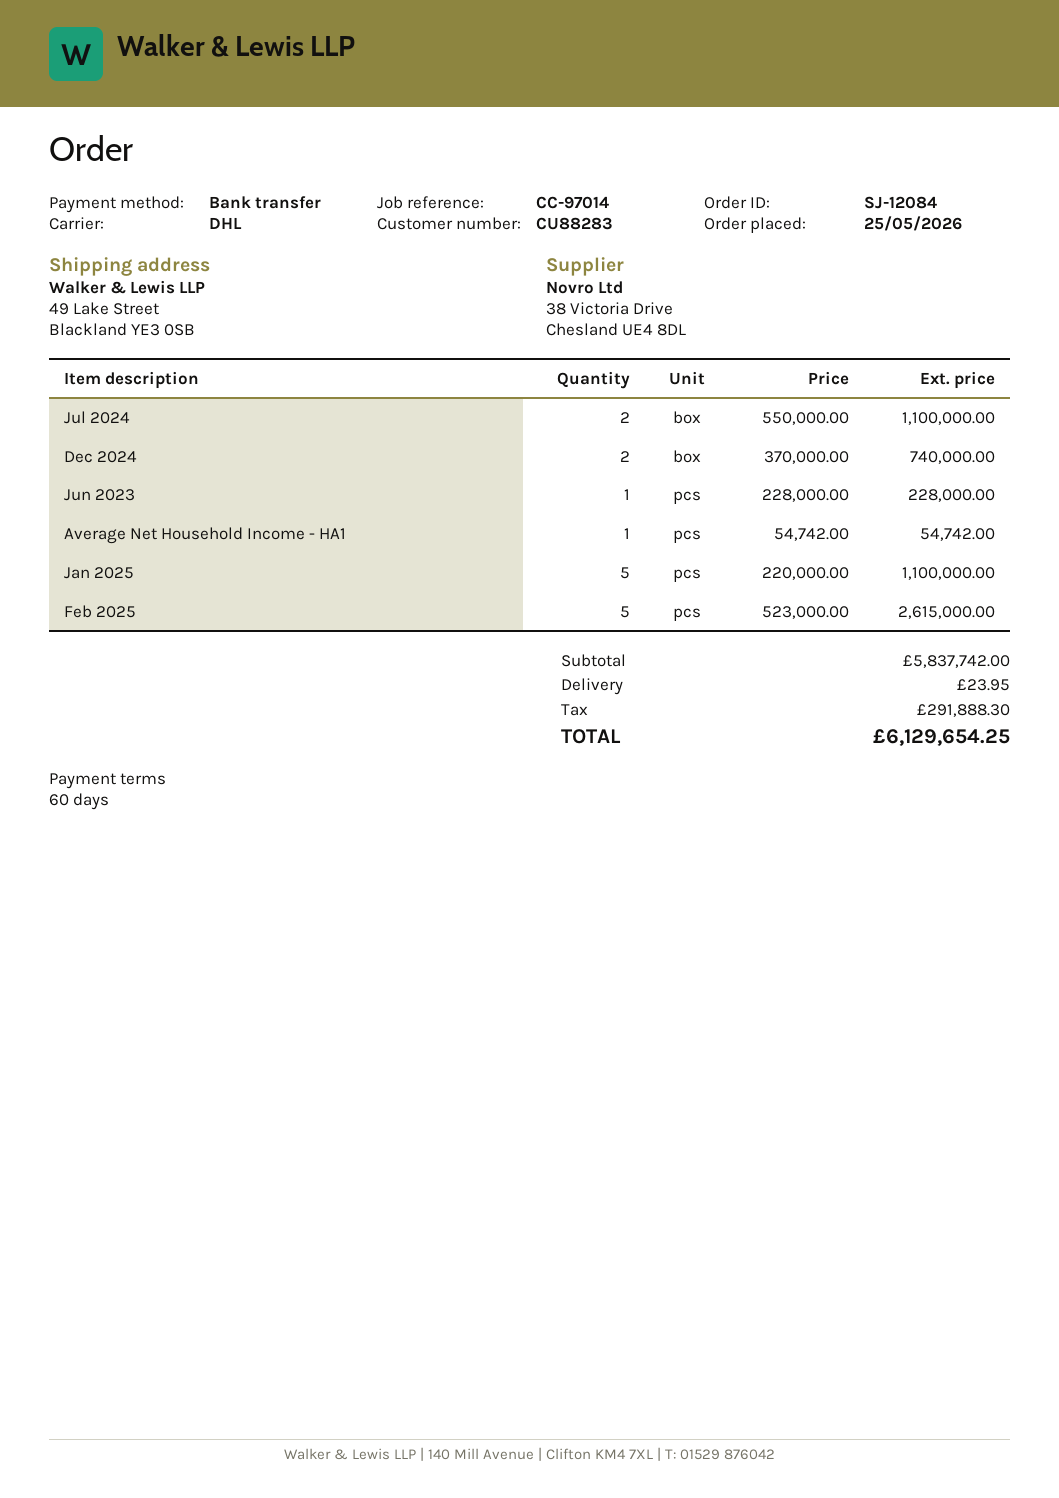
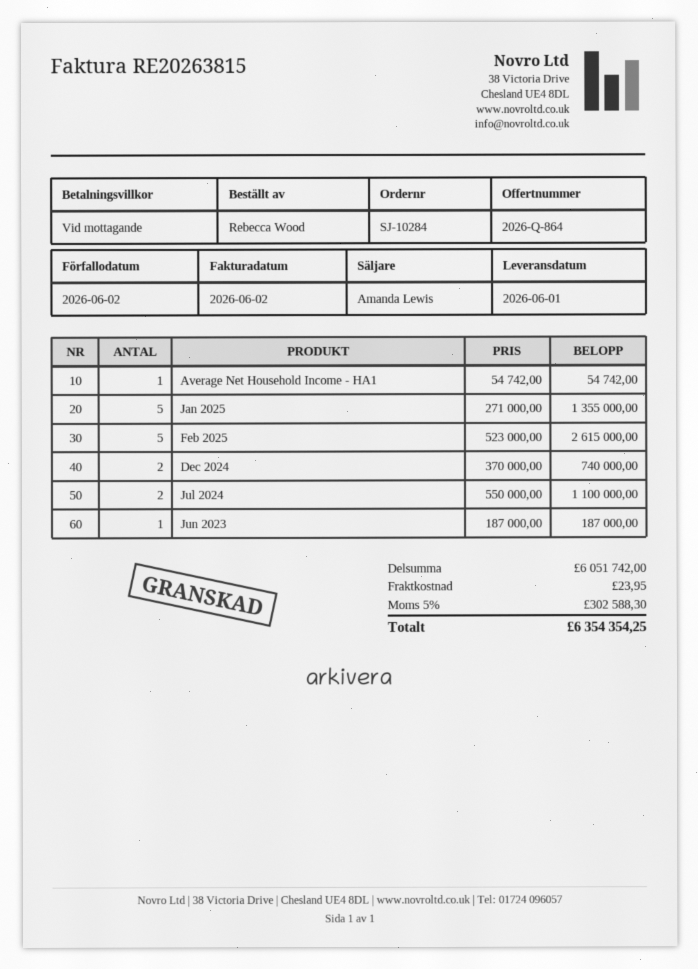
order number: SJ-12084 -> SJ-10284
payment terms: 60 days -> on receipt
Jun 2023: 1 x 228000.00 = 228000.00 -> 1 x 187000.00 = 187000.00
Jan 2025: 5 x 220000.00 = 1100000.00 -> 5 x 271000.00 = 1355000.00
subtotal: 5837742.00 -> 6051742.00
tax: 291888.30 -> 302588.30
total: 6129654.25 -> 6354354.25

